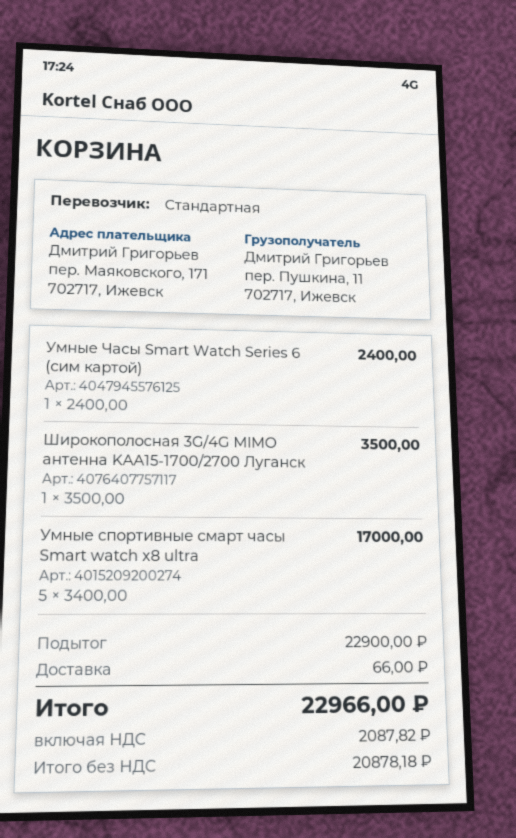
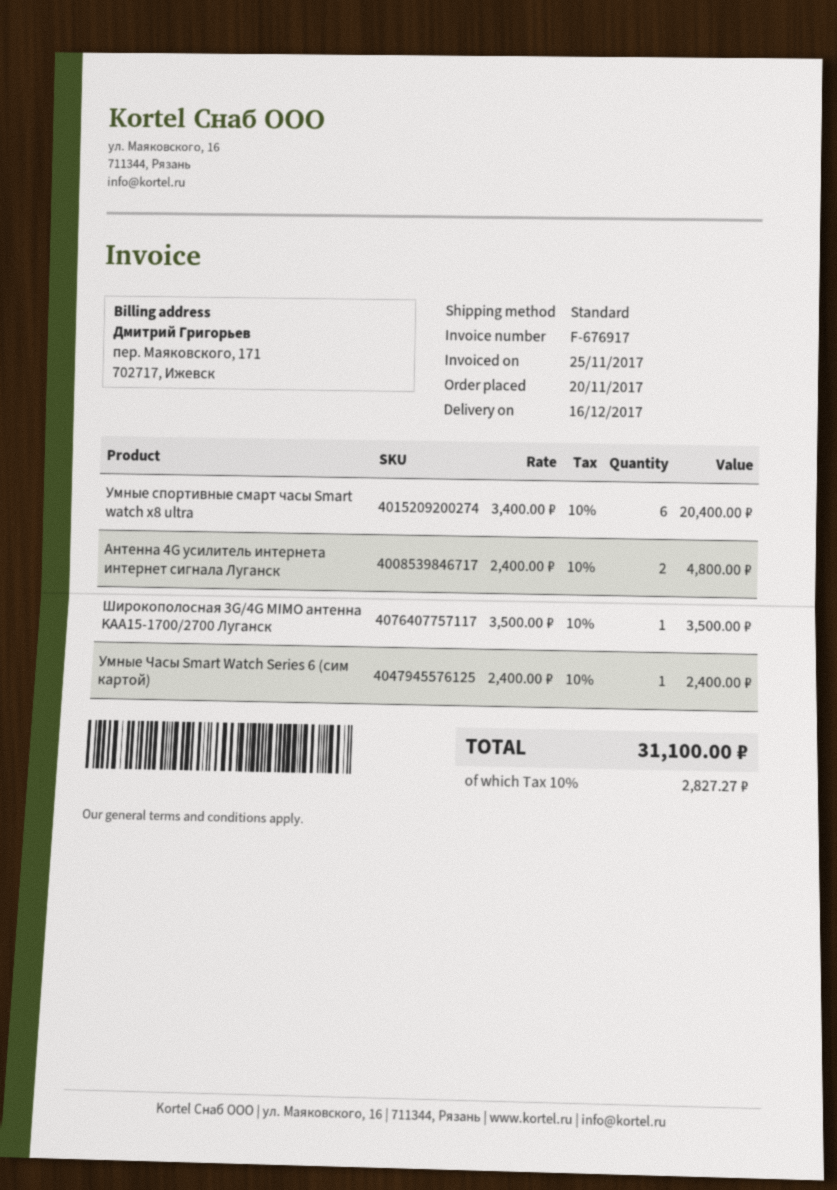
Умные спортивные смарт часы Smart watch x8 ultra: 5 x 3400.00 = 17000.00 -> 6 x 3400.00 = 20400.00
Антенна 4G усилитель интернета интернет сигнала Луганск: none -> 2 x 2400.00 = 4800.00
shipping: 66.00 -> none
tax: 2087.82 -> 2827.27
total: 22966.00 -> 31100.00

